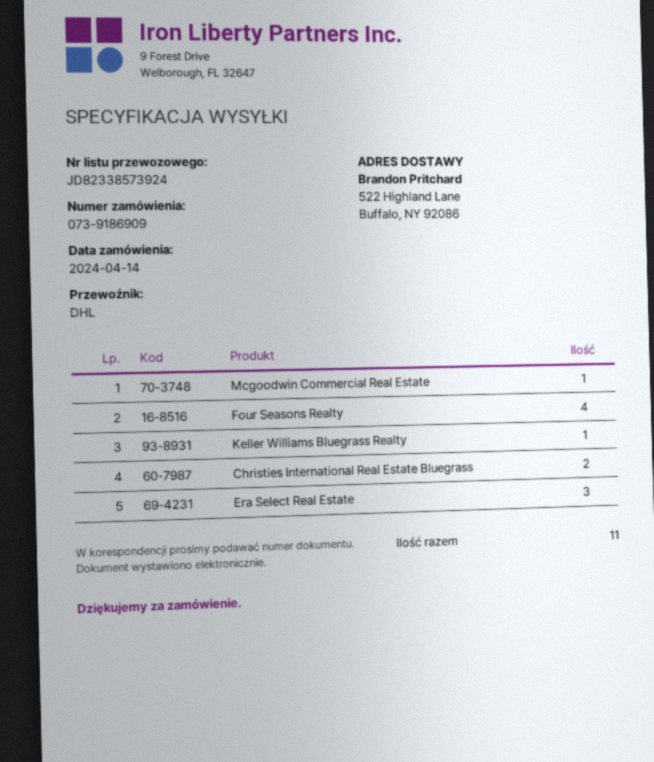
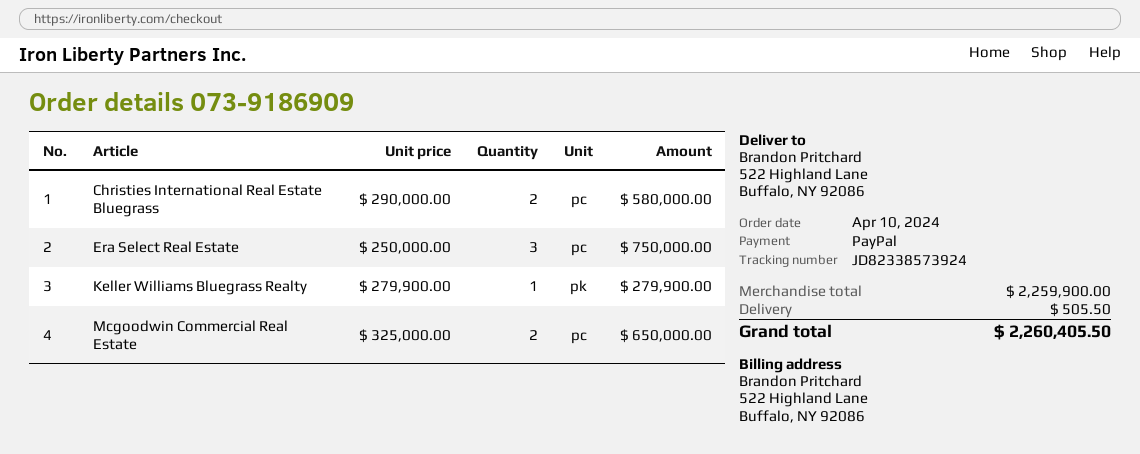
order date: 2024-04-14 -> 2024-04-10
Mcgoodwin Commercial Real Estate: 1 -> 2
Four Seasons Realty: 4 -> none

